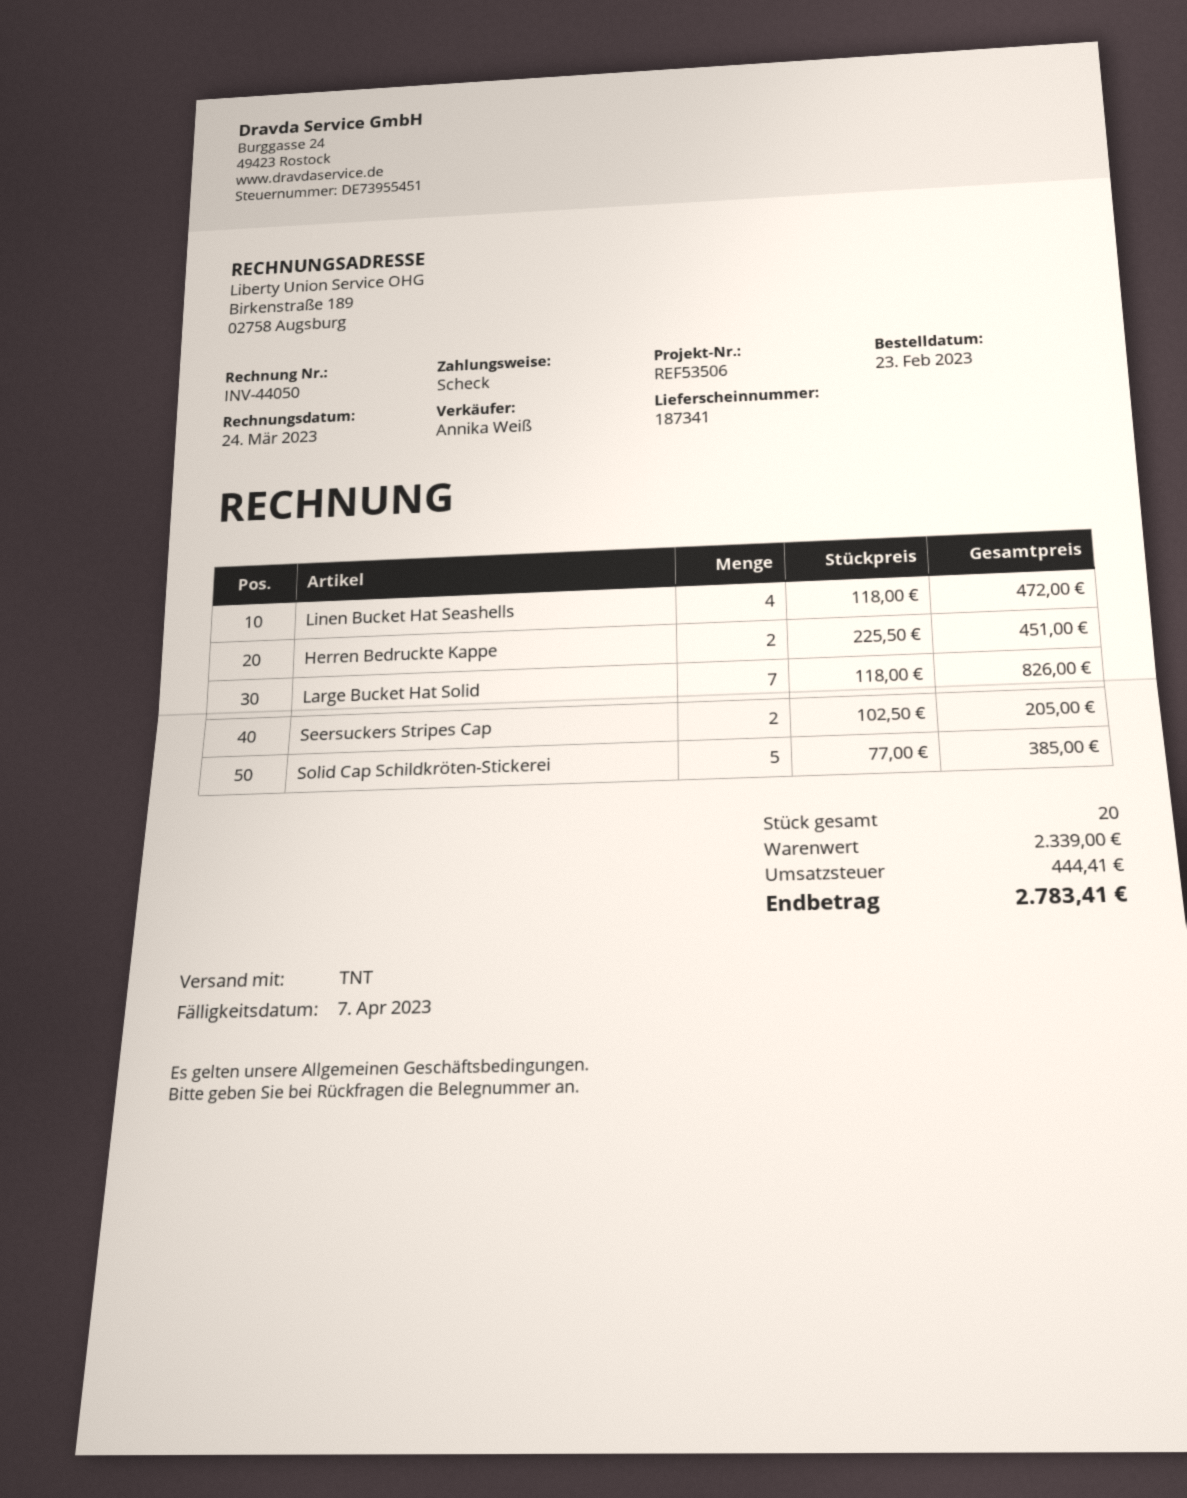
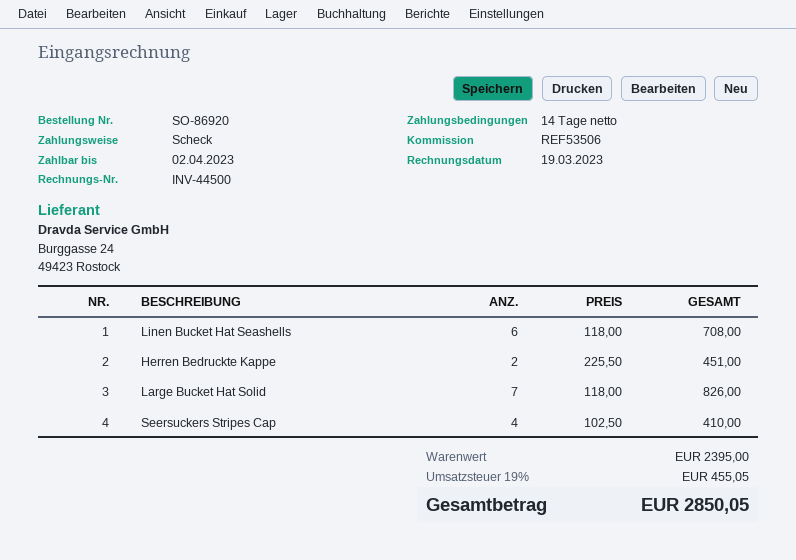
invoice number: INV-44050 -> INV-44500
invoice date: 2023-03-24 -> 2023-03-19
due date: 2023-04-07 -> 2023-04-02
Linen Bucket Hat Seashells: 4 x 118.00 = 472.00 -> 6 x 118.00 = 708.00
Seersuckers Stripes Cap: 2 x 102.50 = 205.00 -> 4 x 102.50 = 410.00
Solid Cap Schildkröten-Stickerei: 5 x 77.00 = 385.00 -> none
subtotal: 2339.00 -> 2395.00
tax: 444.41 -> 455.05
total: 2783.41 -> 2850.05

